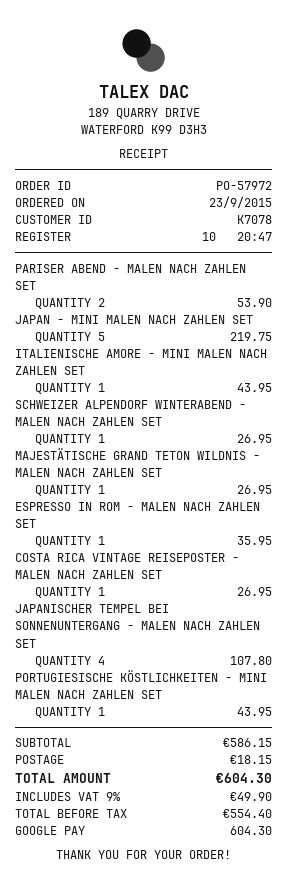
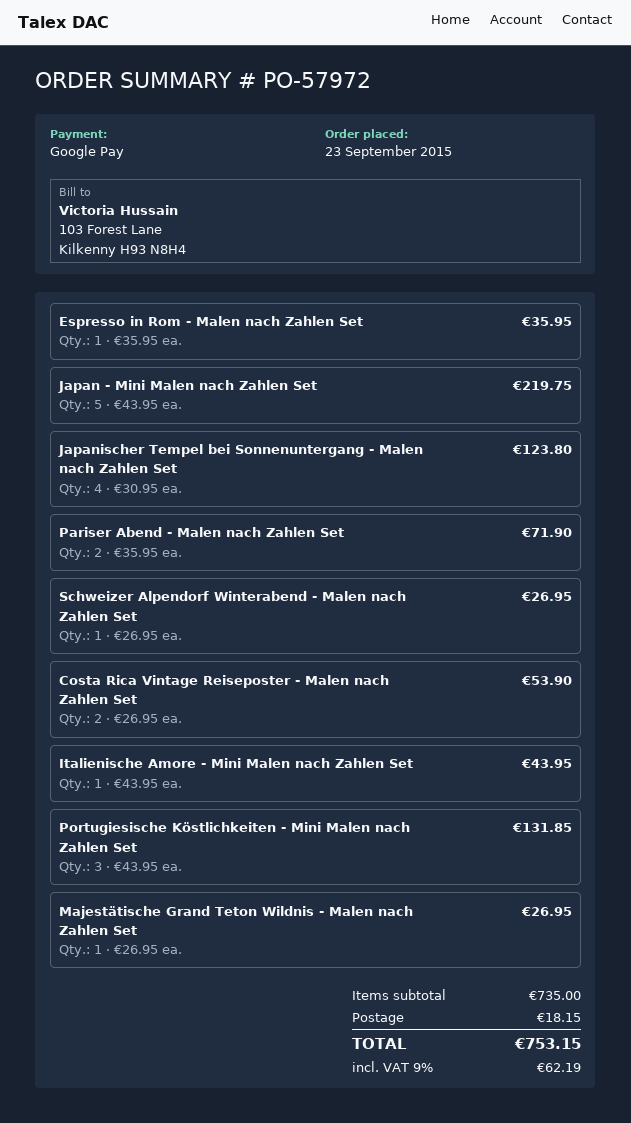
PARISER ABEND - MALEN NACH ZAHLEN SET: 2 for 53.90 -> 2 for 71.90
COSTA RICA VINTAGE REISEPOSTER - MALEN NACH ZAHLEN SET: 1 for 26.95 -> 2 for 53.90
JAPANISCHER TEMPEL BEI SONNENUNTERGANG - MALEN NACH ZAHLEN SET: 4 for 107.80 -> 4 for 123.80
PORTUGIESISCHE KÖSTLICHKEITEN - MINI MALEN NACH ZAHLEN SET: 1 for 43.95 -> 3 for 131.85
subtotal: 586.15 -> 735.00
tax: 9% = 49.90 -> 9% = 62.19
total: 604.30 -> 753.15

